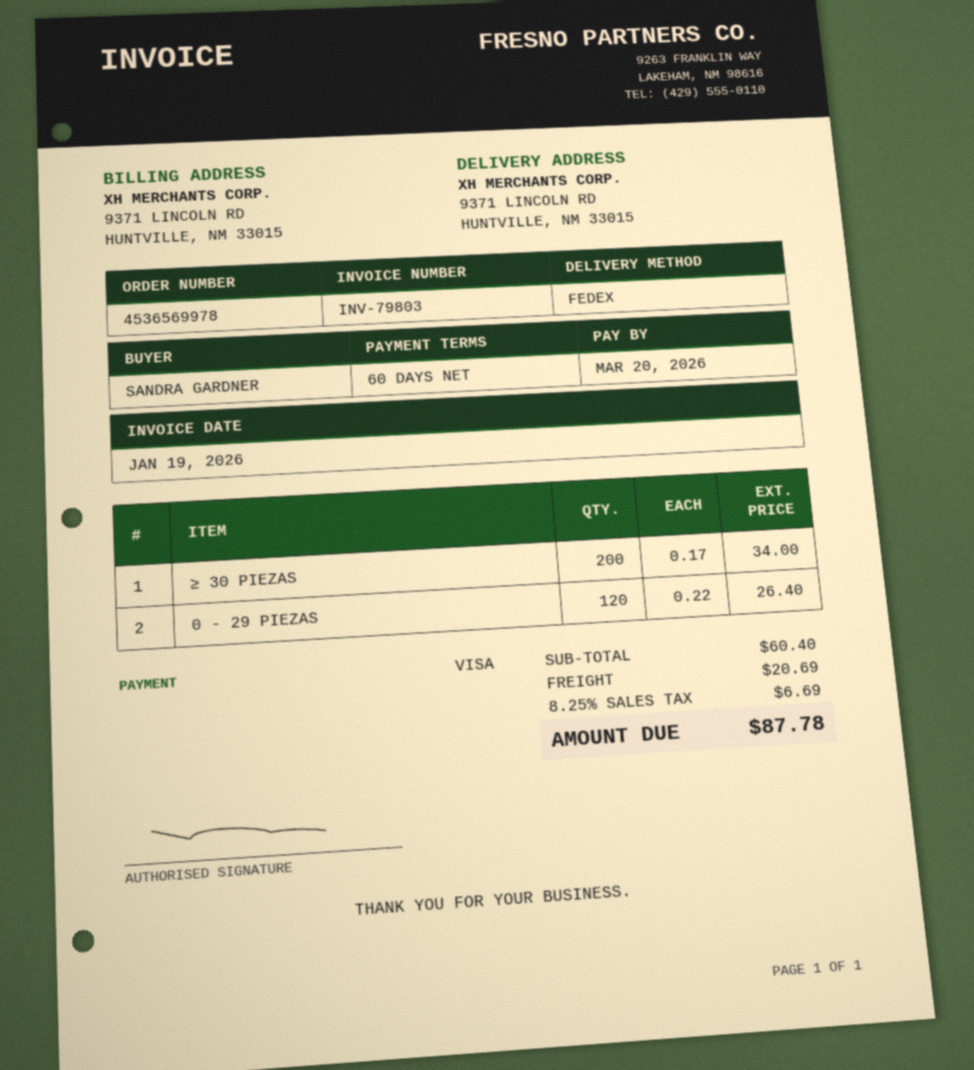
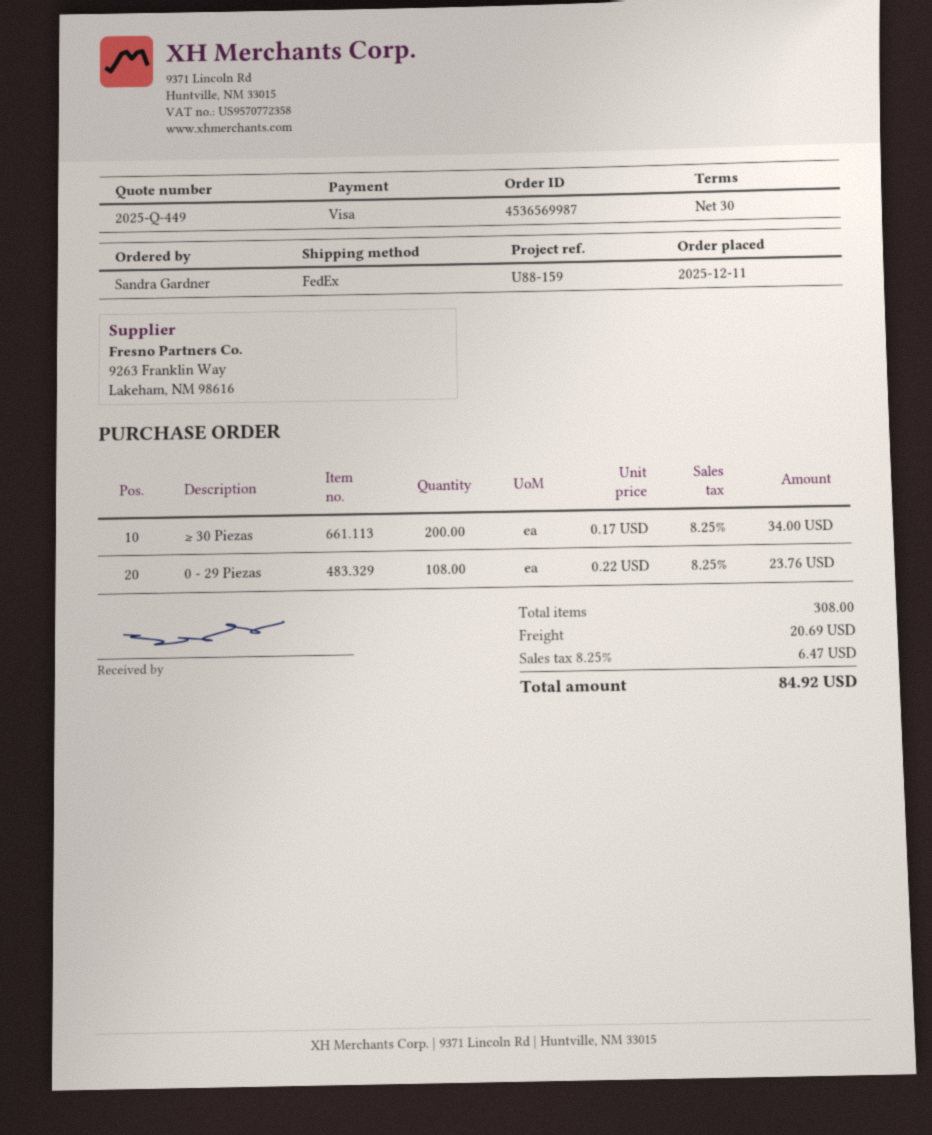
order number: 4536569978 -> 4536569987
payment terms: 60 days -> 30 days
0 - 29 PIEZAS: 120 x 0.22 = 26.40 -> 108 x 0.22 = 23.76
tax: 8.25% = 6.69 -> 8.25% = 6.47
total: 87.78 -> 84.92

